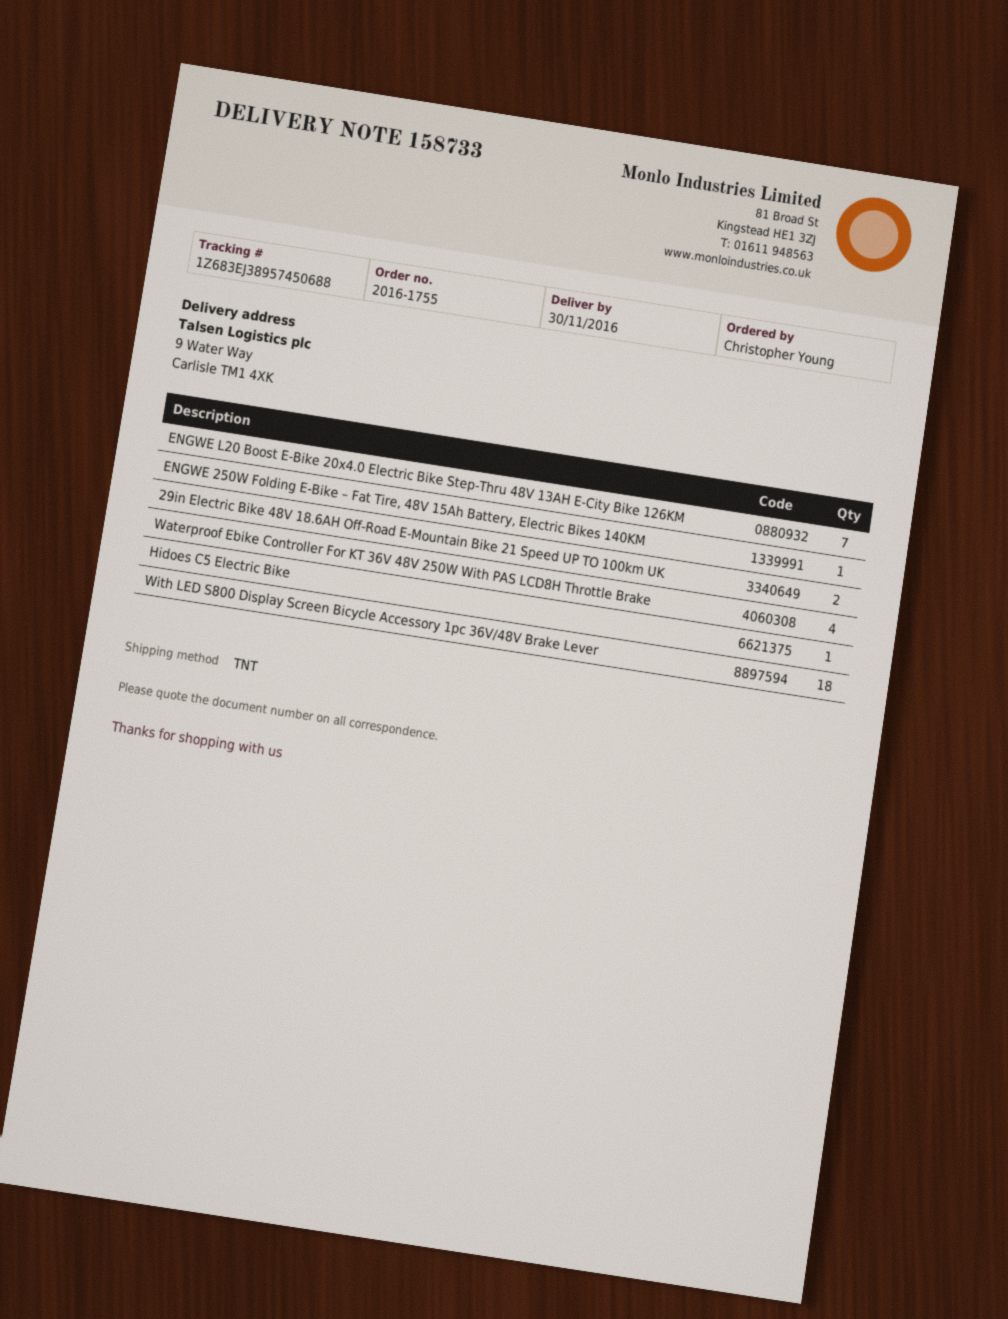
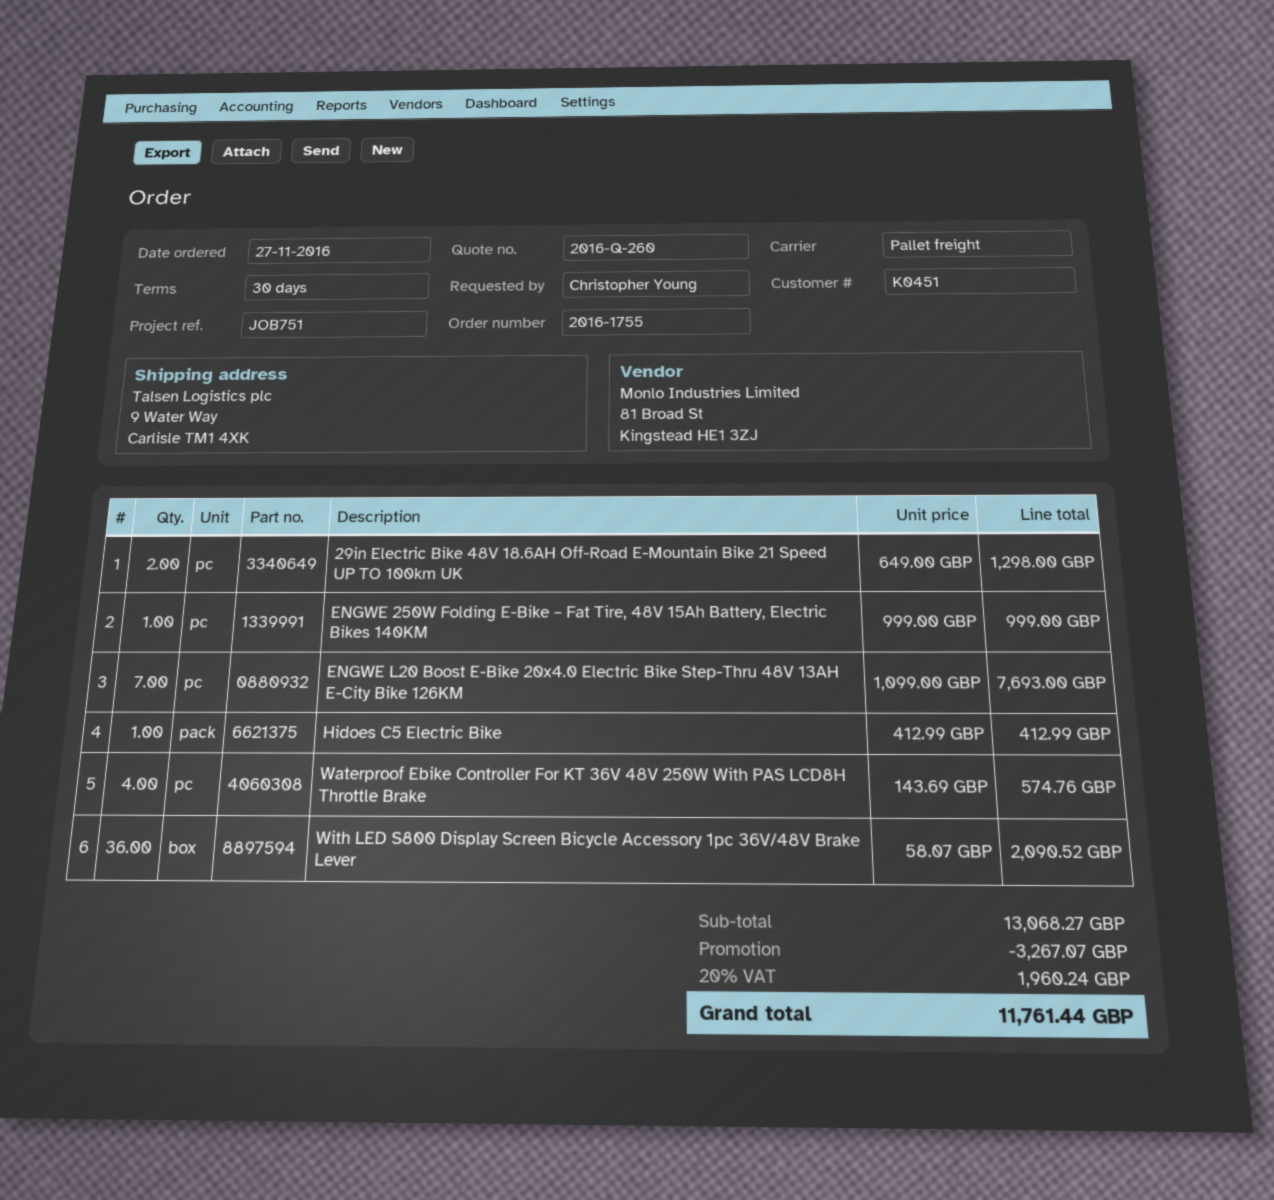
shipping method: TNT -> pallet freight
With LED S800 Display Screen Bicycle Accessory 1pc 36V/48V Brake Lever: 18 -> 36

